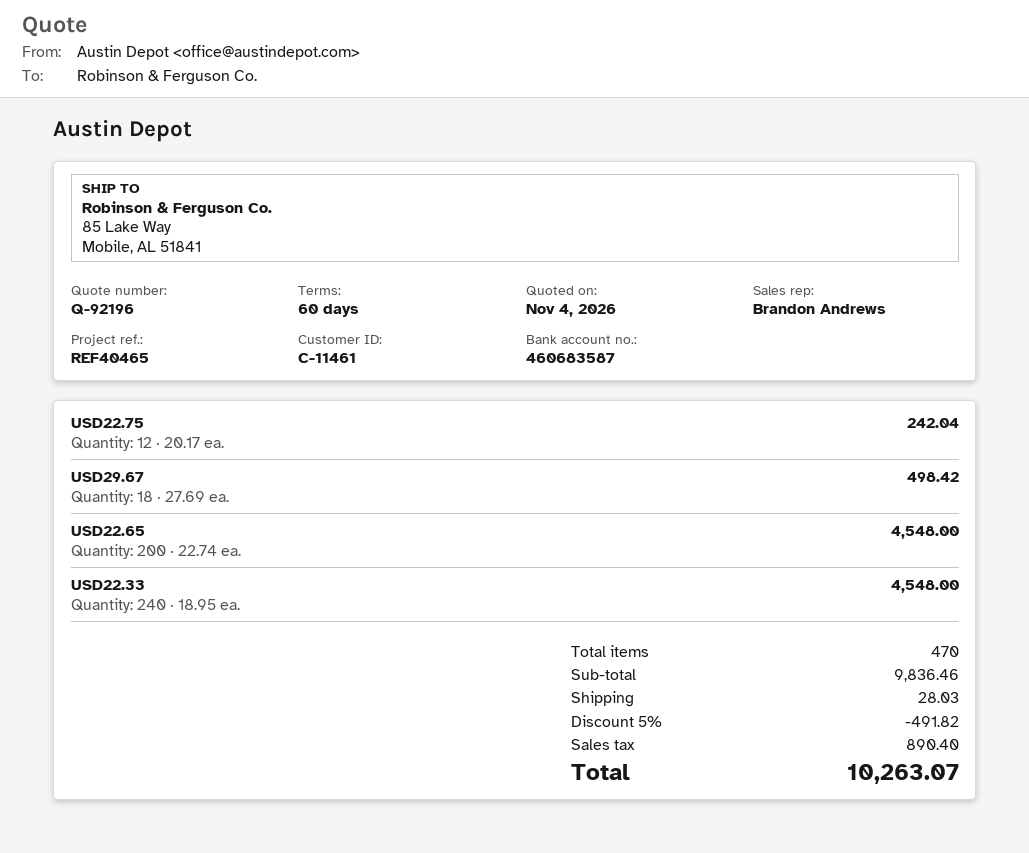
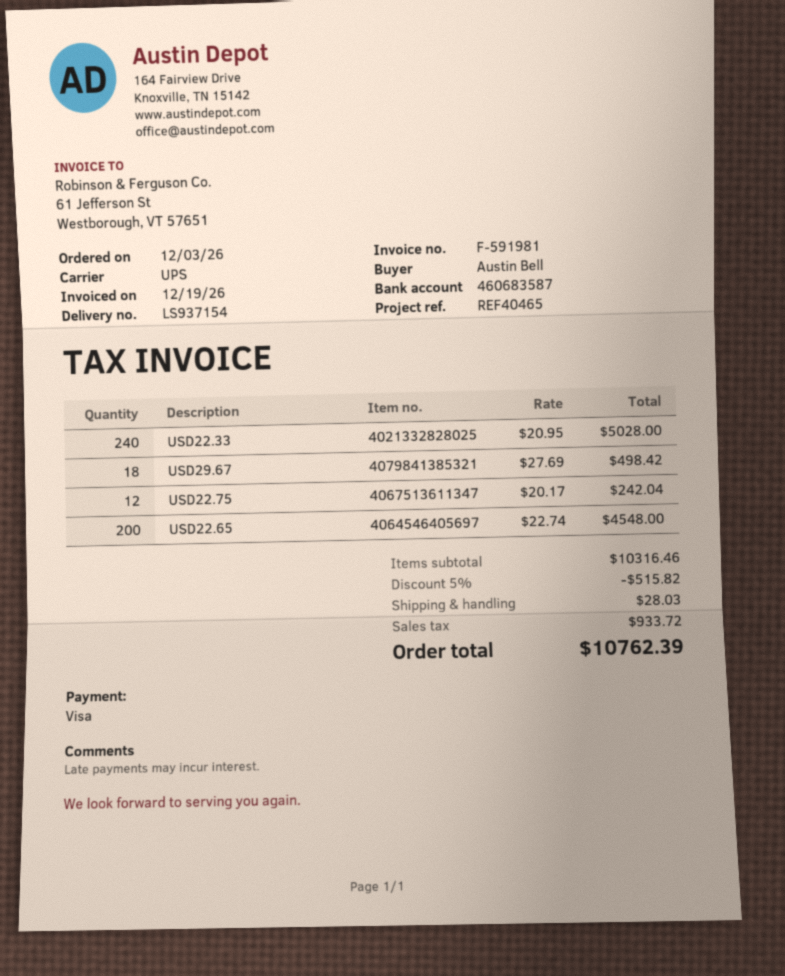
USD22.33: 240 x 18.95 = 4548.00 -> 240 x 20.95 = 5028.00
subtotal: 9836.46 -> 10316.46
discount: 5% = 491.82 -> 5% = 515.82
tax: 890.40 -> 933.72
total: 10263.07 -> 10762.39

